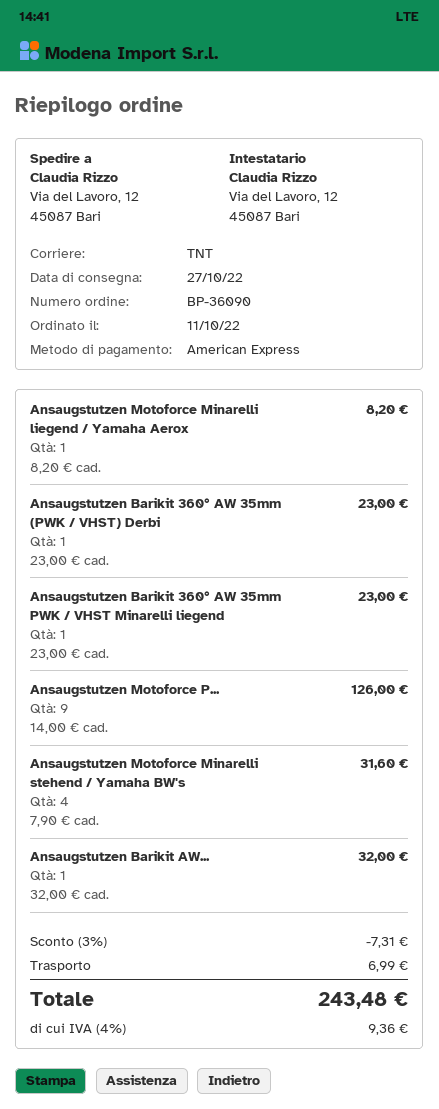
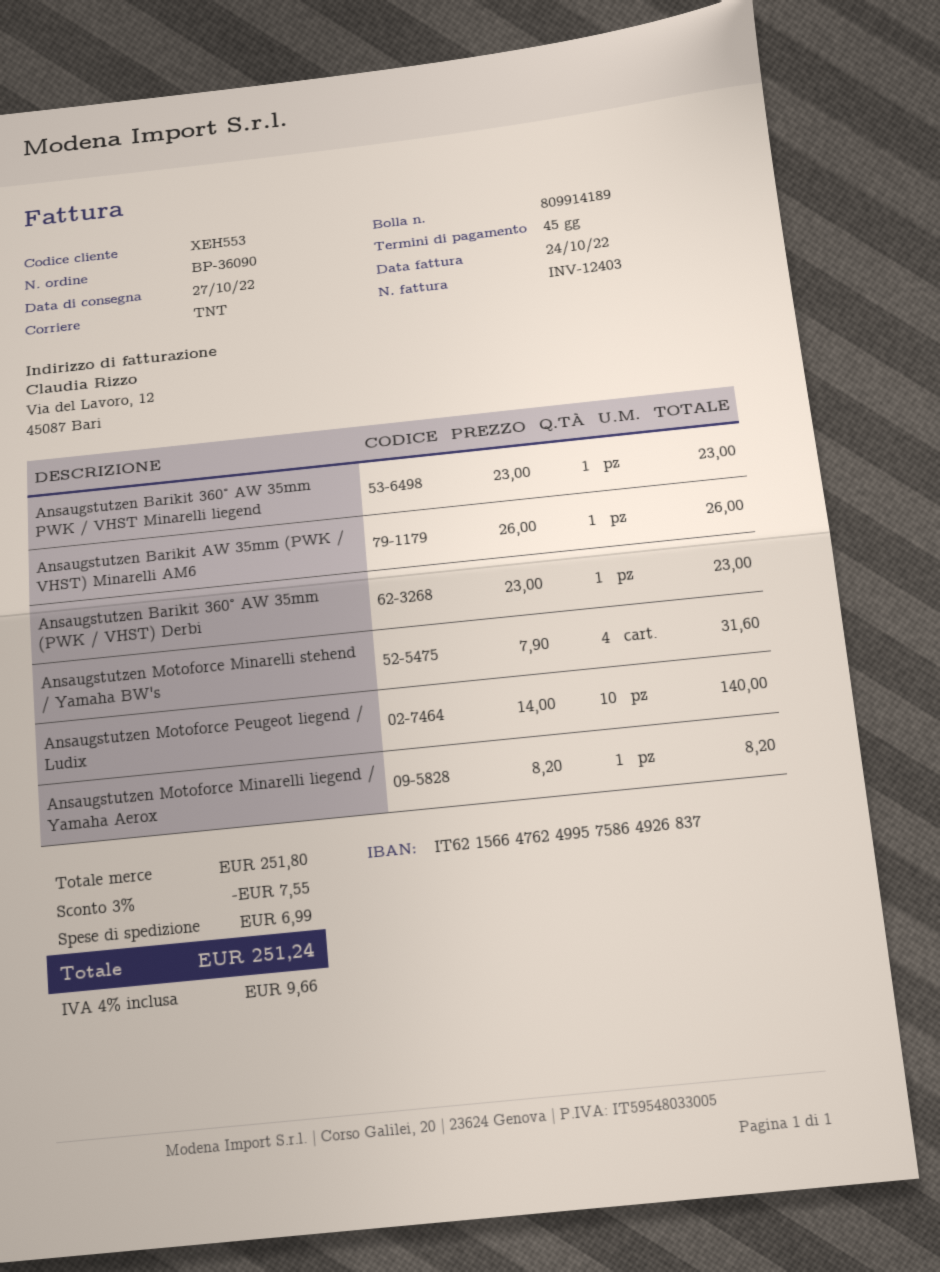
Ansaugstutzen Motoforce P...: 9 x 14.00 = 126.00 -> 10 x 14.00 = 140.00
Ansaugstutzen Barikit AW...: 1 x 32.00 = 32.00 -> 1 x 26.00 = 26.00
discount: 3% = 7.31 -> 3% = 7.55
tax: 4% = 9.36 -> 4% = 9.66
total: 243.48 -> 251.24

